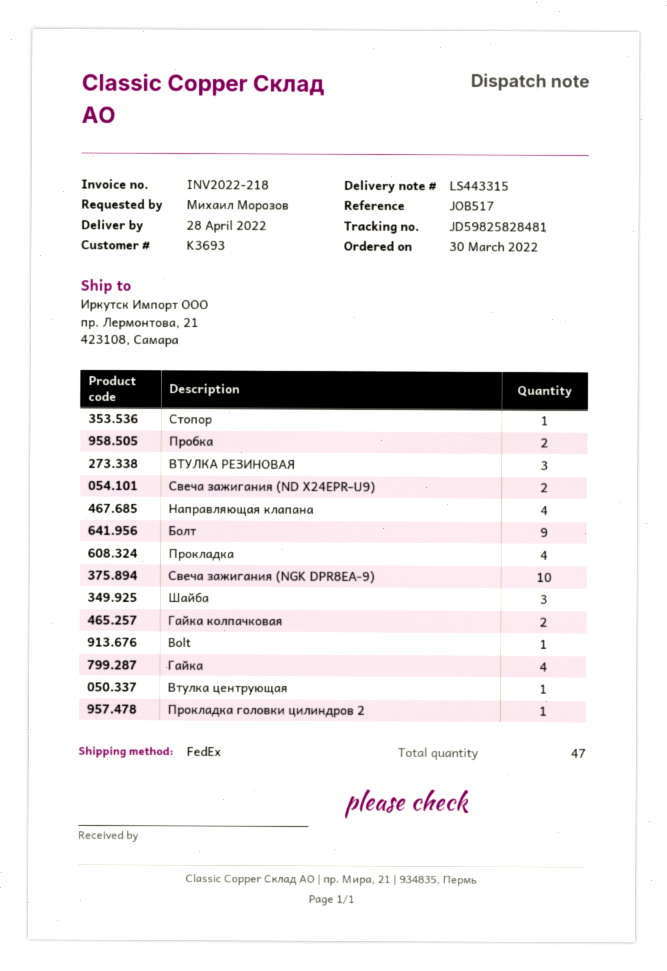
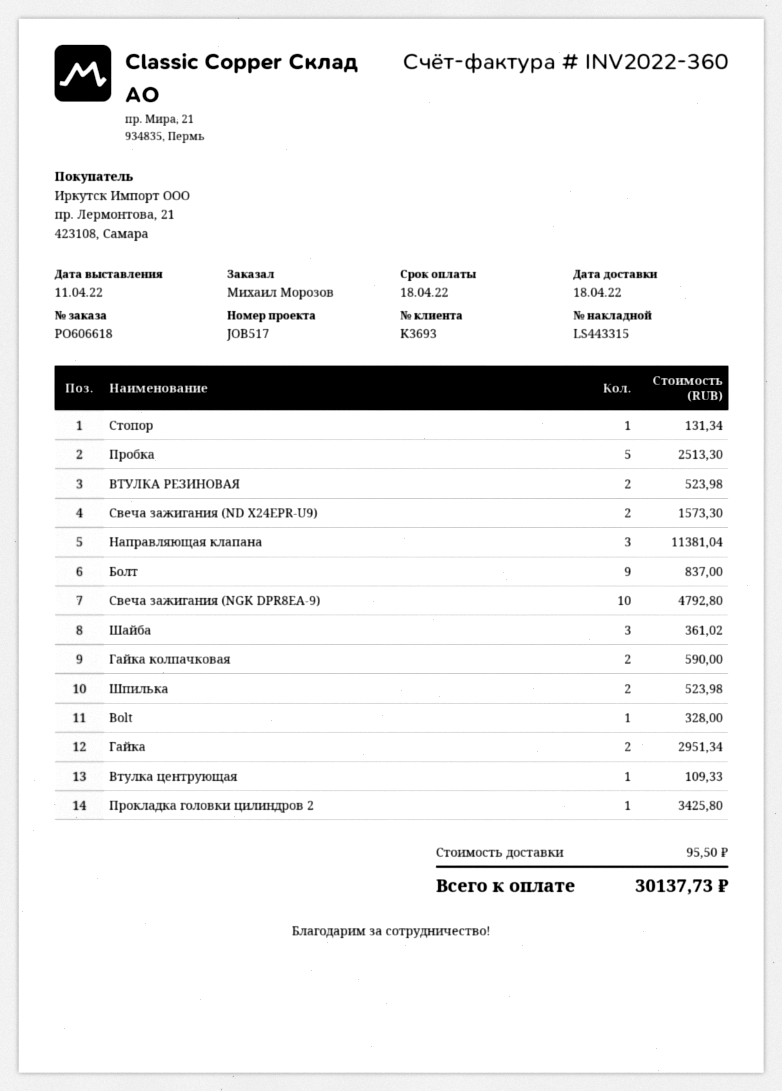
delivery date: 2022-04-28 -> 2022-04-18
invoice number: INV2022-218 -> INV2022-360
Пробка: 2 -> 5
ВТУЛКА РЕЗИНОВАЯ: 3 -> 2
Направляющая клапана: 4 -> 3
Прокладка: 4 -> none
Гайка: 4 -> 2
Шпилька: none -> 2

